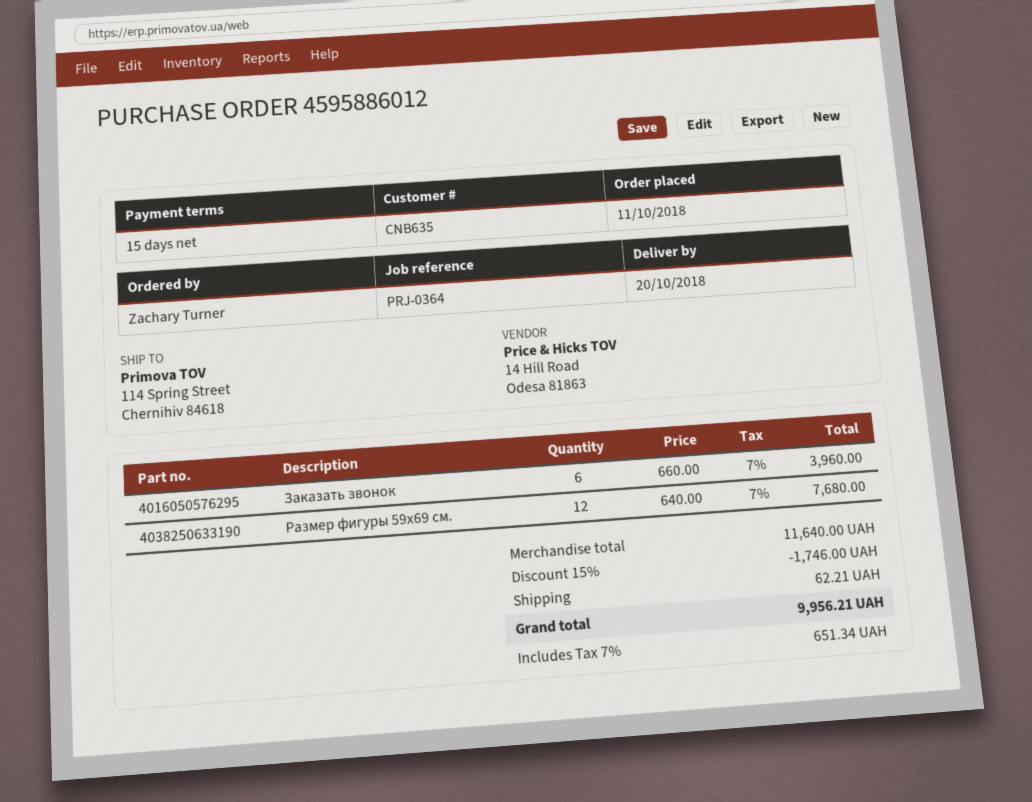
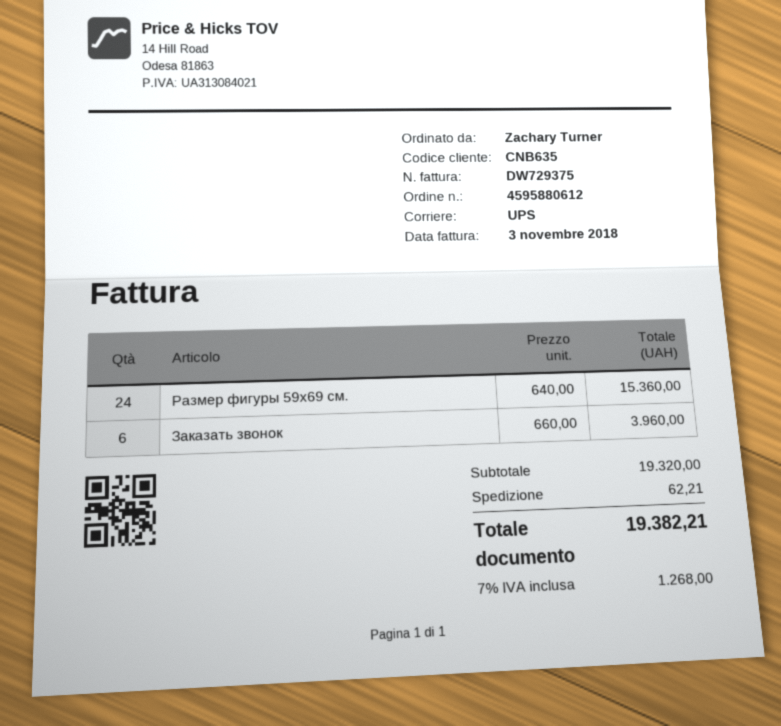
order number: 4595886012 -> 4595880612
Размер фигуры 59х69 см.: 12 x 640.00 = 7680.00 -> 24 x 640.00 = 15360.00
subtotal: 11640.00 -> 19320.00
discount: 15% = 1746.00 -> none
tax: 7% = 651.34 -> 7% = 1268.00
total: 9956.21 -> 19382.21

